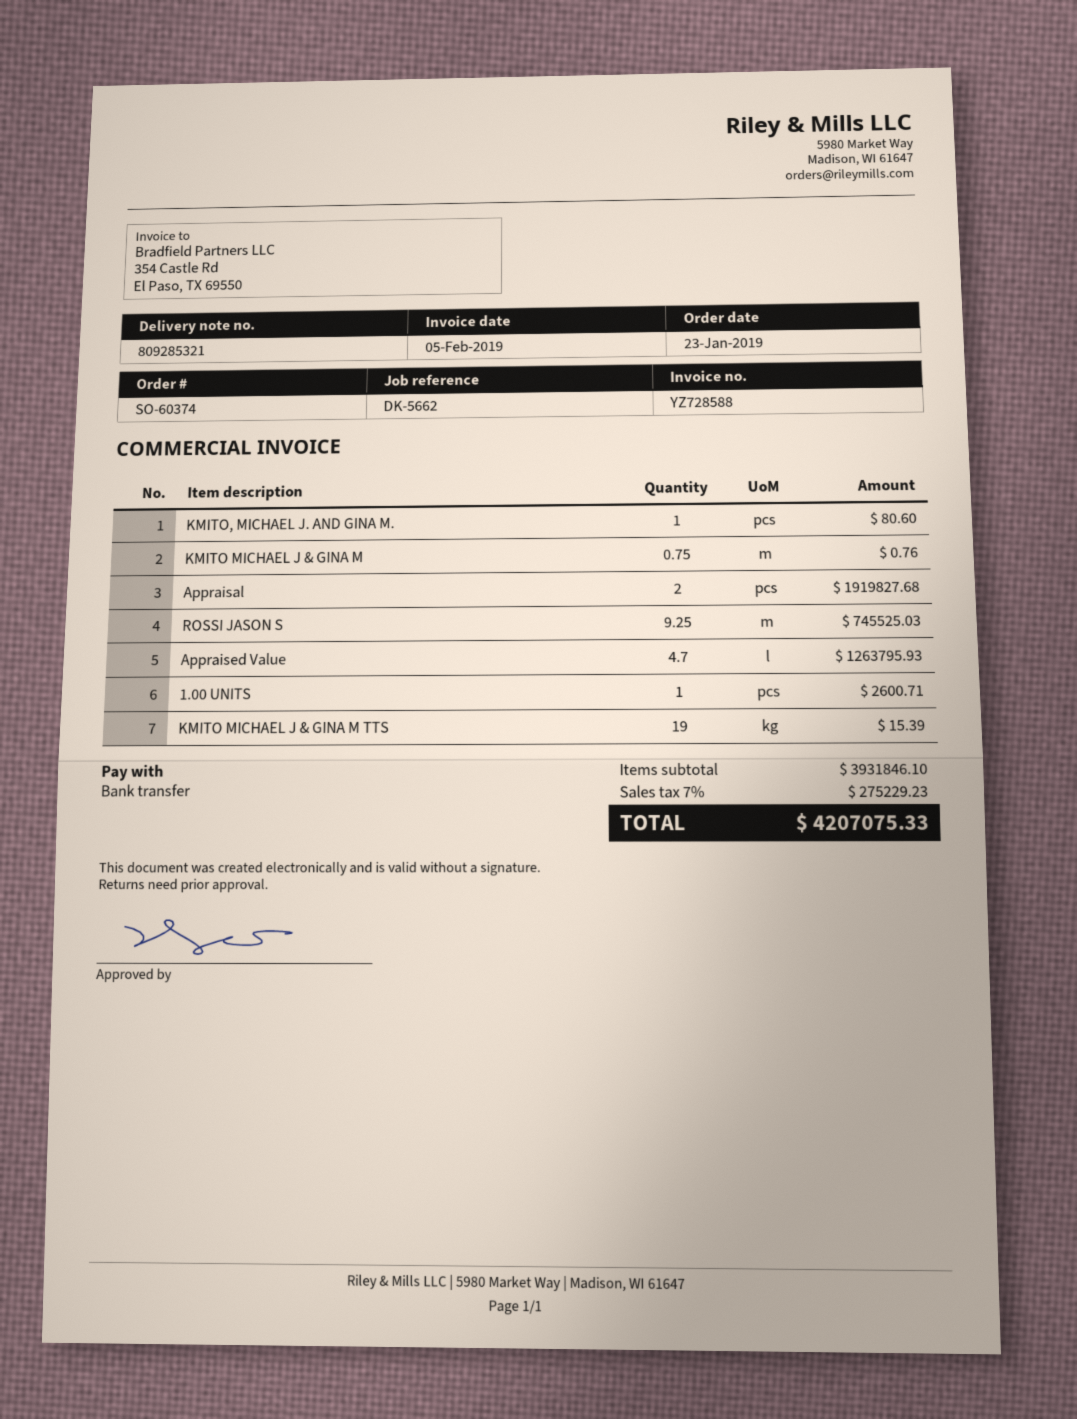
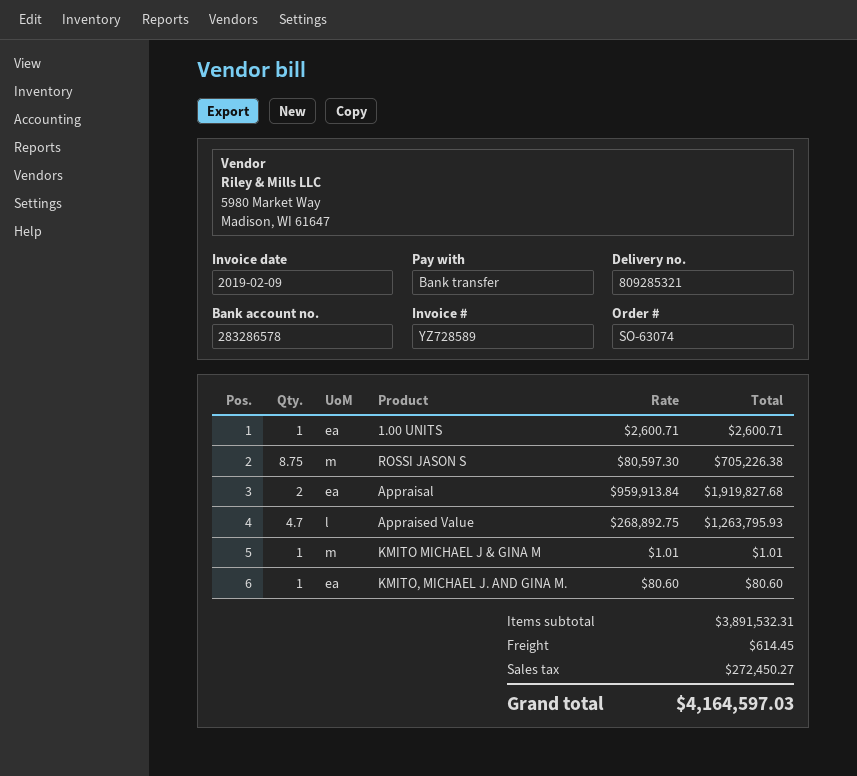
order number: SO-60374 -> SO-63074
invoice number: YZ728588 -> YZ728589
invoice date: 2019-02-05 -> 2019-02-09
KMITO MICHAEL J & GINA M: 0.75 for 0.76 -> 1 for 1.01
ROSSI JASON S: 9.25 for 745525.03 -> 8.75 for 705226.38
KMITO MICHAEL J & GINA M TTS: 19 for 15.39 -> none
subtotal: 3931846.10 -> 3891532.31
shipping: none -> 614.45
tax: 275229.23 -> 272450.27
total: 4207075.33 -> 4164597.03

